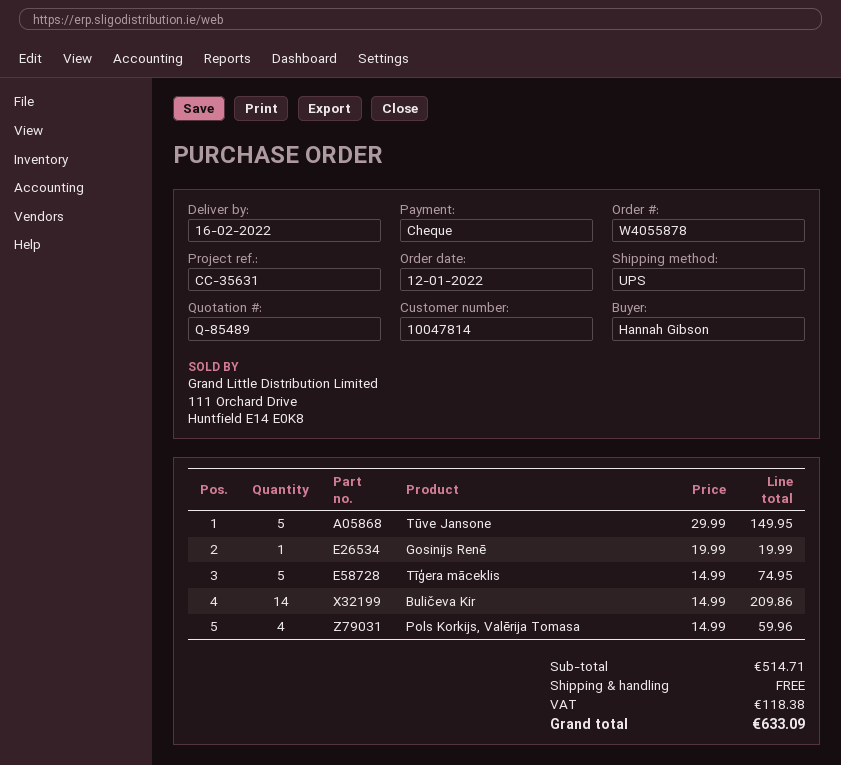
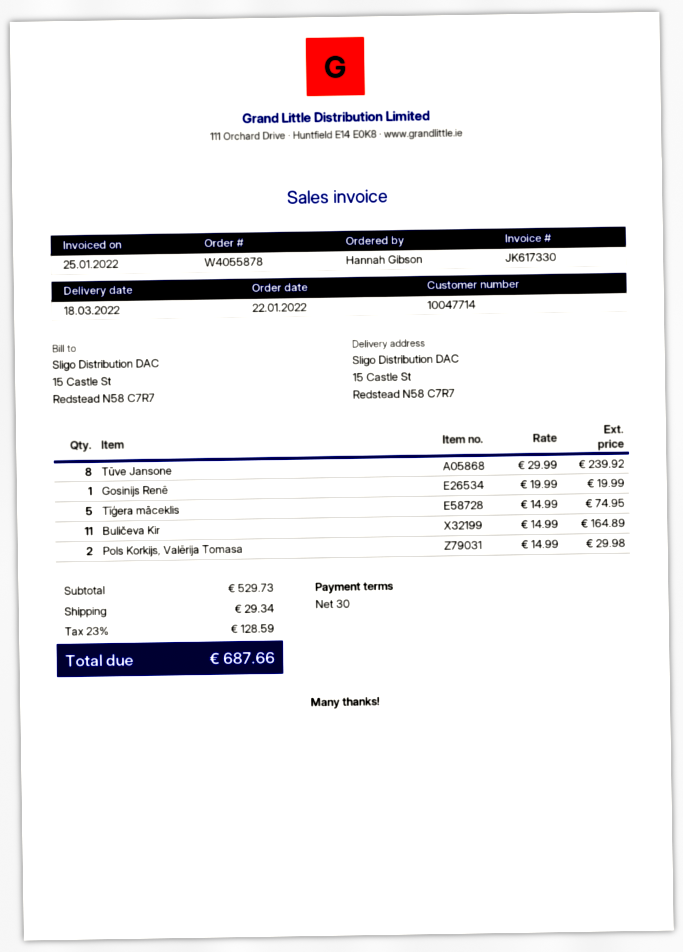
order date: 2022-01-12 -> 2022-01-22
delivery date: 2022-02-16 -> 2022-03-18
customer number: 10047814 -> 10047714
Tūve Jansone: 5 x 29.99 = 149.95 -> 8 x 29.99 = 239.92
Buličeva Kir: 14 x 14.99 = 209.86 -> 11 x 14.99 = 164.89
Pols Korkijs, Valērija Tomasa: 4 x 14.99 = 59.96 -> 2 x 14.99 = 29.98
subtotal: 514.71 -> 529.73
shipping: 0.00 -> 29.34
tax: 118.38 -> 128.59
total: 633.09 -> 687.66

